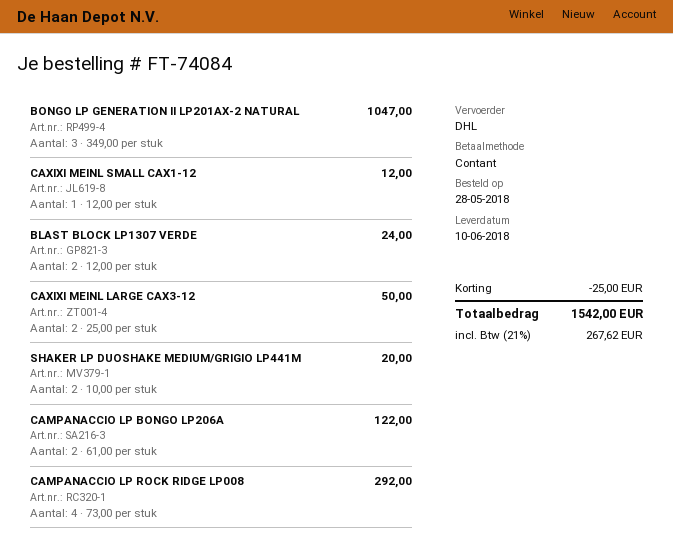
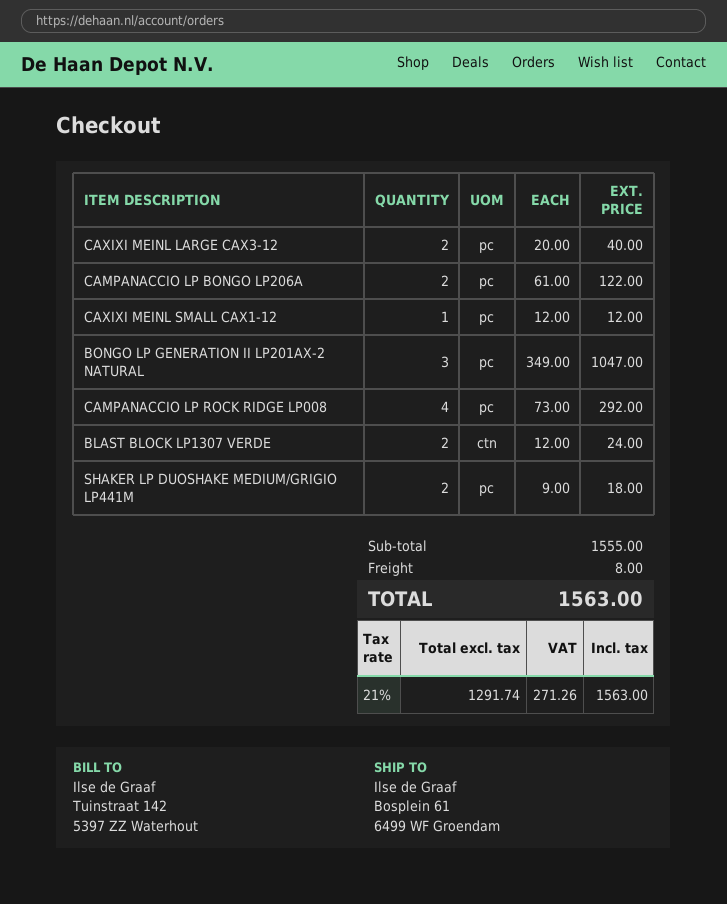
CAXIXI MEINL LARGE CAX3-12: 2 x 25.00 = 50.00 -> 2 x 20.00 = 40.00
SHAKER LP DUOSHAKE MEDIUM/GRIGIO LP441M: 2 x 10.00 = 20.00 -> 2 x 9.00 = 18.00
discount: 25.00 -> none
shipping: none -> 8.00
tax: 21% = 267.62 -> 21% = 271.26
total: 1542.00 -> 1563.00

